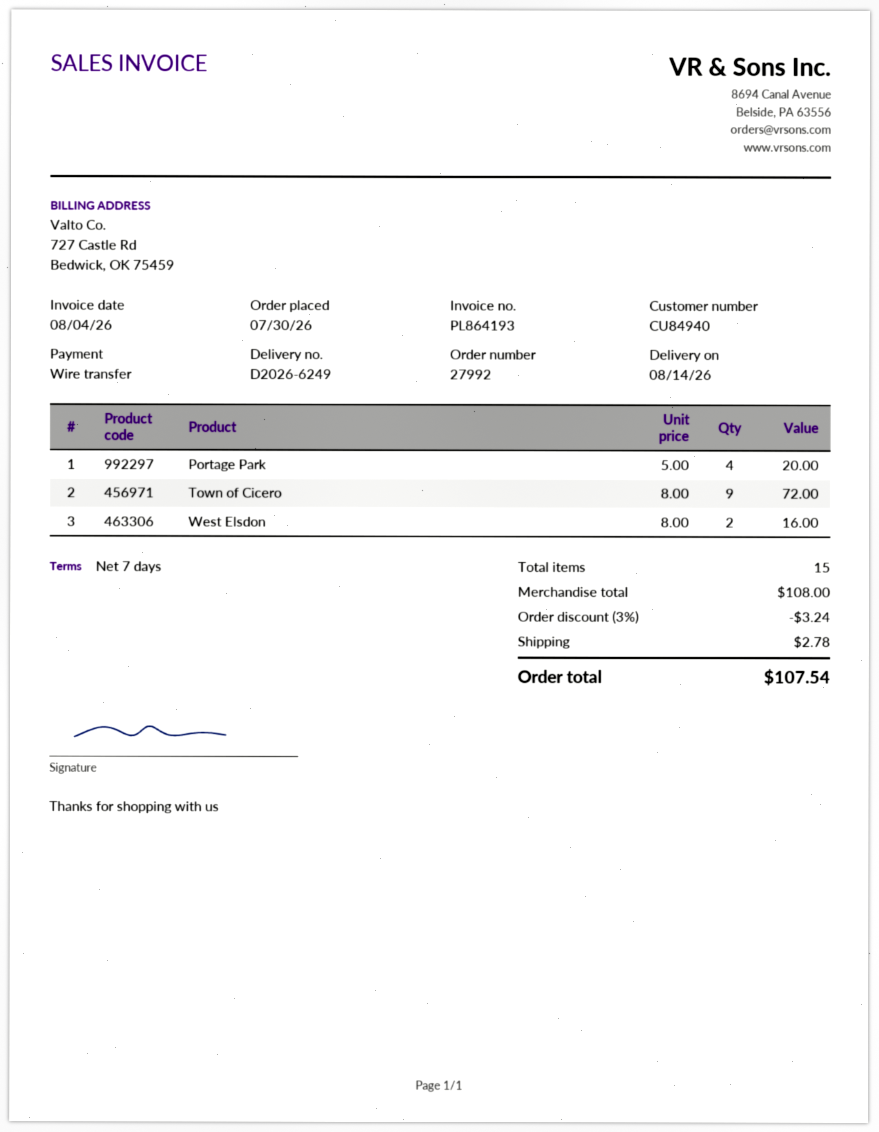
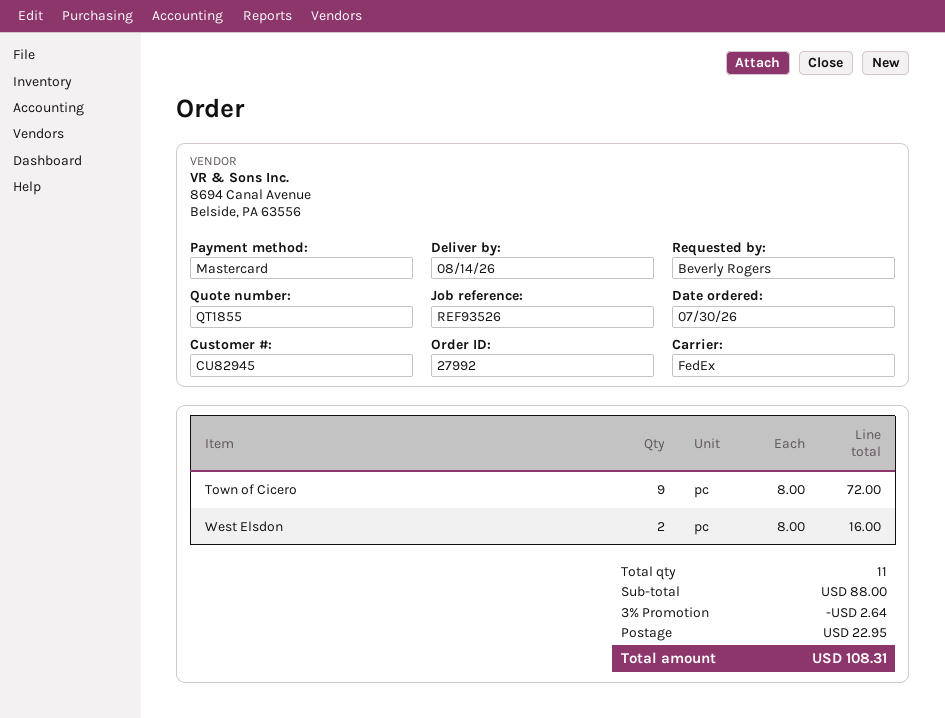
customer number: CU84940 -> CU82945
payment method: bank transfer -> Mastercard
Portage Park: 4 x 5.00 = 20.00 -> none
total quantity: 15 -> 11
subtotal: 108.00 -> 88.00
discount: 3% = 3.24 -> 3% = 2.64
shipping: 2.78 -> 22.95
total: 107.54 -> 108.31

